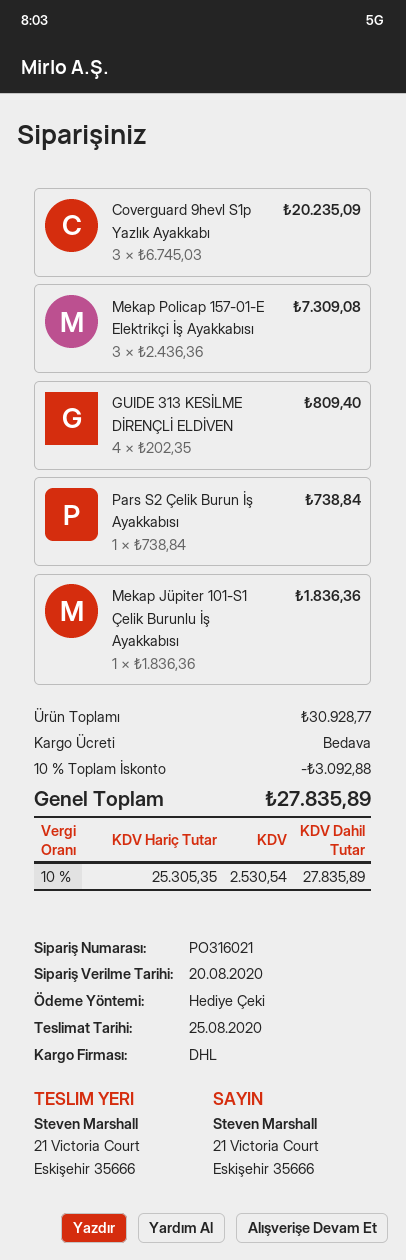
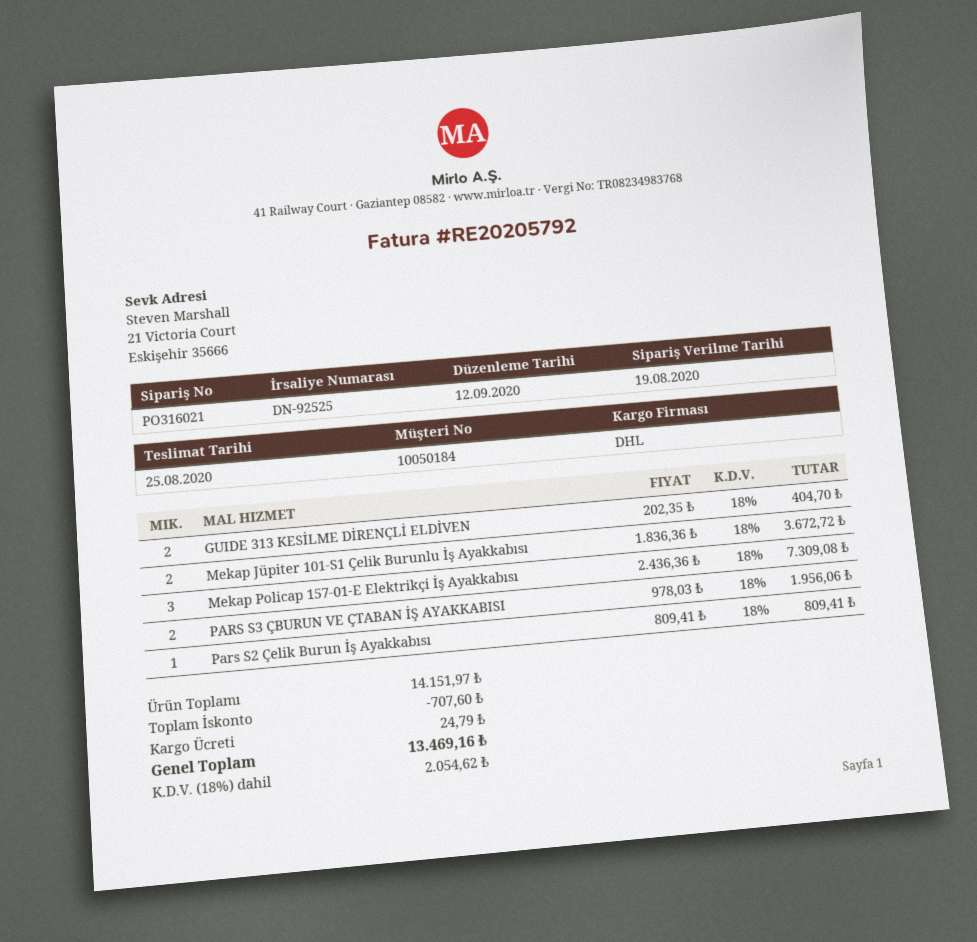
order date: 2020-08-20 -> 2020-08-19
Coverguard 9hevl S1p Yazlık Ayakkabı: 3 x 6745.03 = 20235.09 -> none
GUIDE 313 KESİLME DİRENÇLİ ELDİVEN: 4 x 202.35 = 809.40 -> 2 x 202.35 = 404.70
Pars S2 Çelik Burun İş Ayakkabısı: 1 x 738.84 = 738.84 -> 1 x 809.41 = 809.41
Mekap Jüpiter 101-S1 Çelik Burunlu İş Ayakkabısı: 1 x 1836.36 = 1836.36 -> 2 x 1836.36 = 3672.72
PARS S3 ÇBURUN VE ÇTABAN İŞ AYAKKABISI: none -> 2 x 978.03 = 1956.06
subtotal: 30928.77 -> 14151.97
discount: 3092.88 -> 707.60
shipping: 0.00 -> 24.79
tax: 10% = 2530.54 -> 18% = 2054.62
total: 27835.89 -> 13469.16

